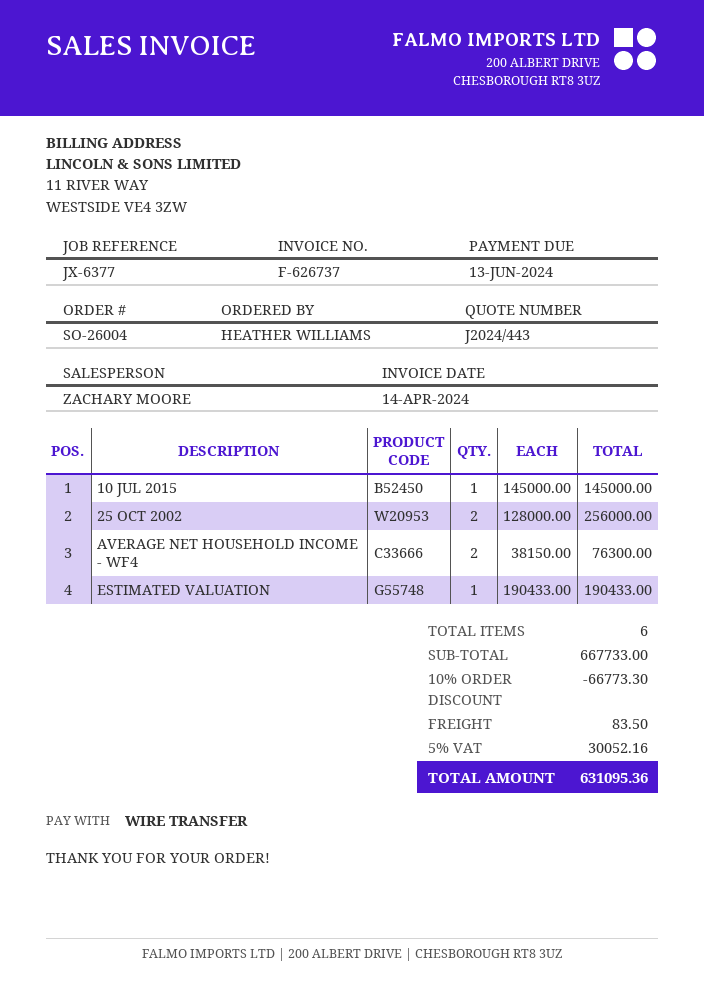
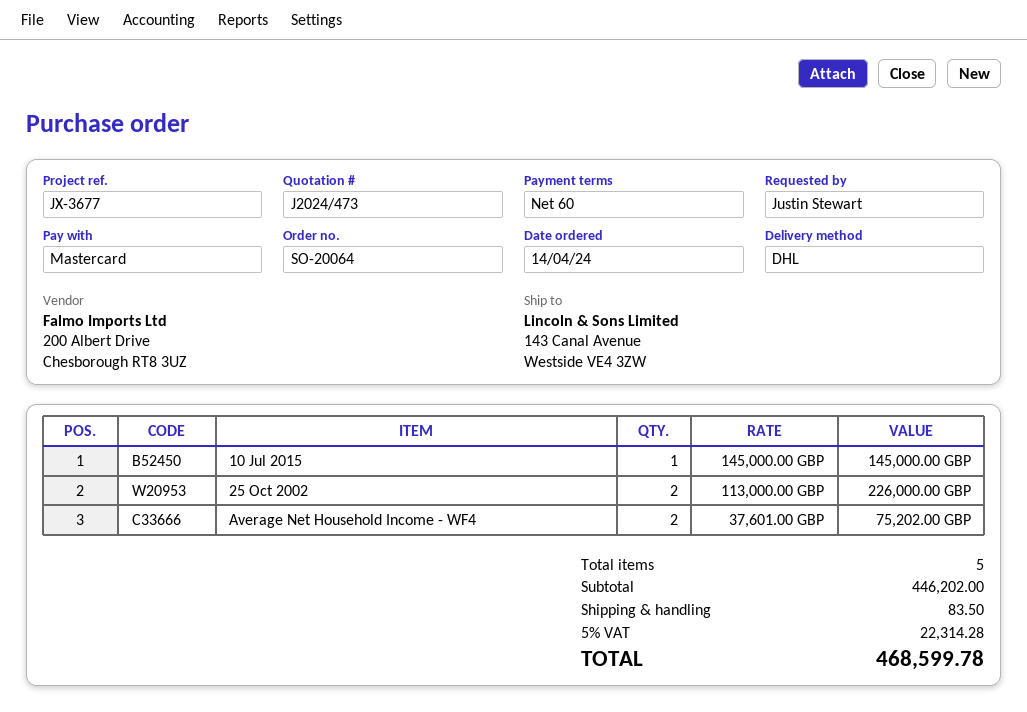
quote number: J2024/443 -> J2024/473
order number: SO-26004 -> SO-20064
reference: JX-6377 -> JX-3677
ordered by: HEATHER WILLIAMS -> Justin Stewart
payment method: bank transfer -> Mastercard
25 OCT 2002: 2 x 128000.00 = 256000.00 -> 2 x 113000.00 = 226000.00
AVERAGE NET HOUSEHOLD INCOME - WF4: 2 x 38150.00 = 76300.00 -> 2 x 37601.00 = 75202.00
ESTIMATED VALUATION: 1 x 190433.00 = 190433.00 -> none
total quantity: 6 -> 5
subtotal: 667733.00 -> 446202.00
discount: 10% = 66773.30 -> none
tax: 5% = 30052.16 -> 5% = 22314.28
total: 631095.36 -> 468599.78

